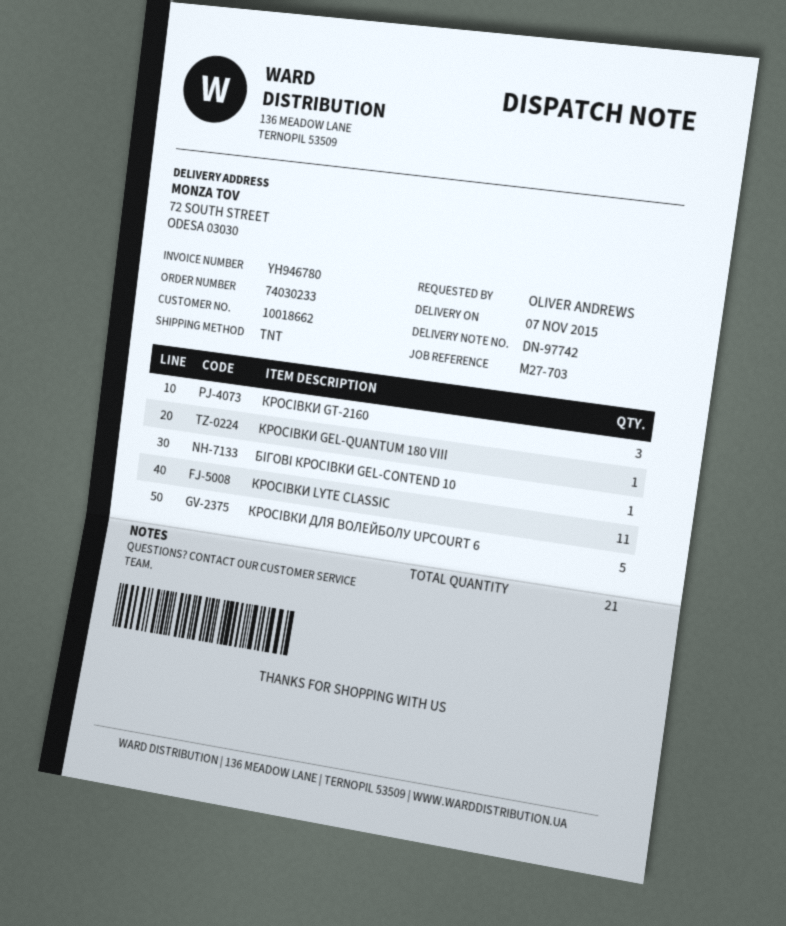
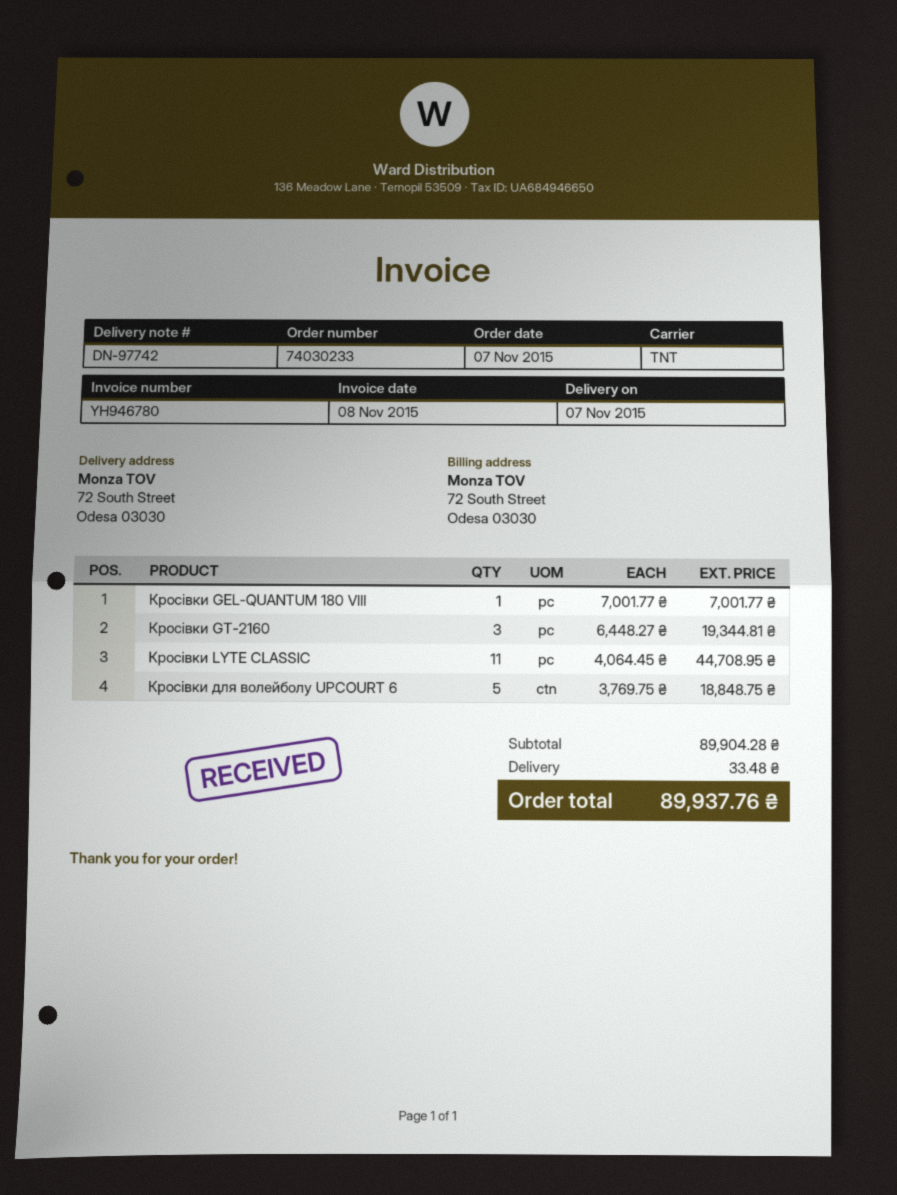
БІГОВІ КРОСІВКИ GEL-CONTEND 10: 1 -> none

